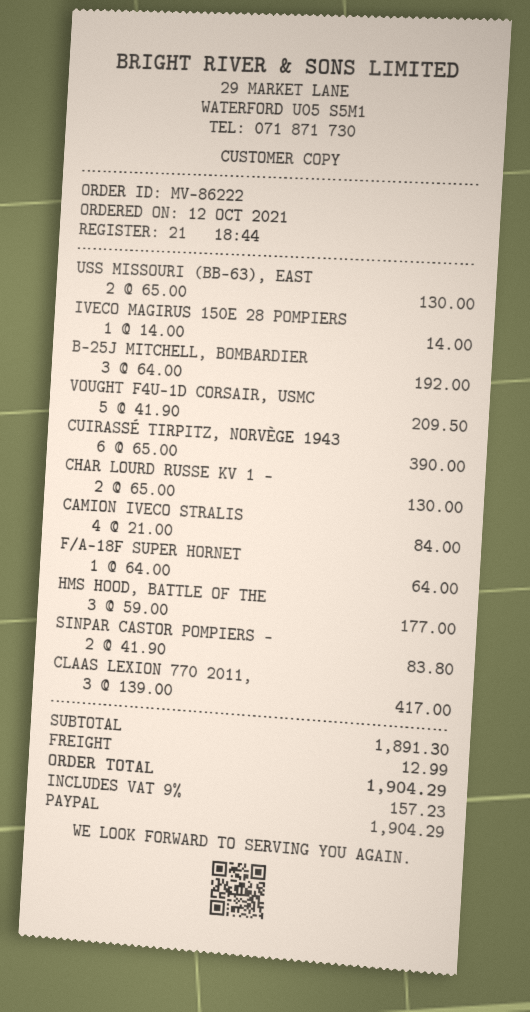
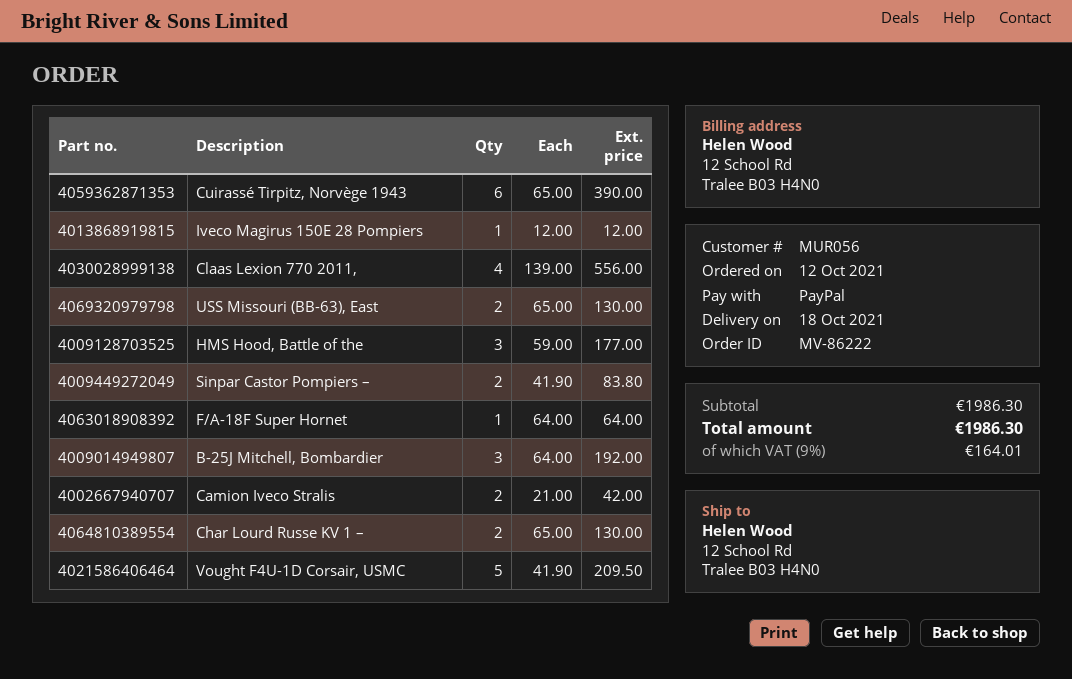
IVECO MAGIRUS 150E 28 POMPIERS: 1 x 14.00 = 14.00 -> 1 x 12.00 = 12.00
CAMION IVECO STRALIS: 4 x 21.00 = 84.00 -> 2 x 21.00 = 42.00
CLAAS LEXION 770 2011,: 3 x 139.00 = 417.00 -> 4 x 139.00 = 556.00
subtotal: 1891.30 -> 1986.30
shipping: 12.99 -> none
tax: 9% = 157.23 -> 9% = 164.01
total: 1904.29 -> 1986.30

